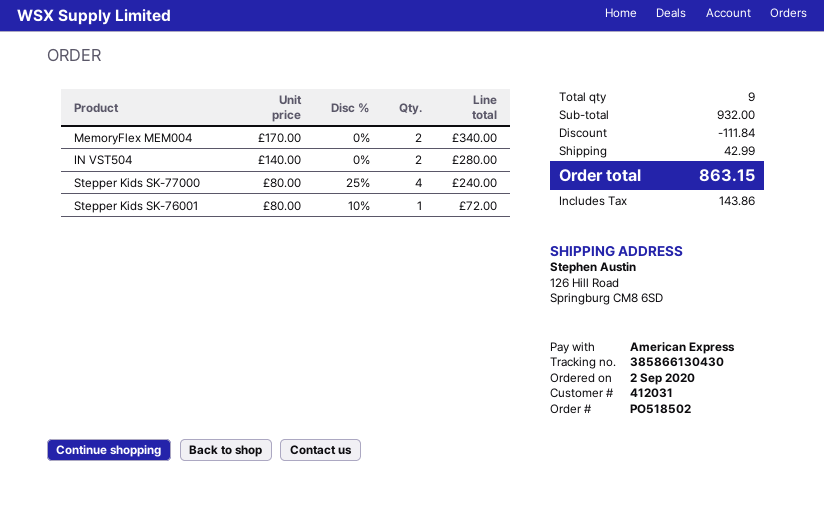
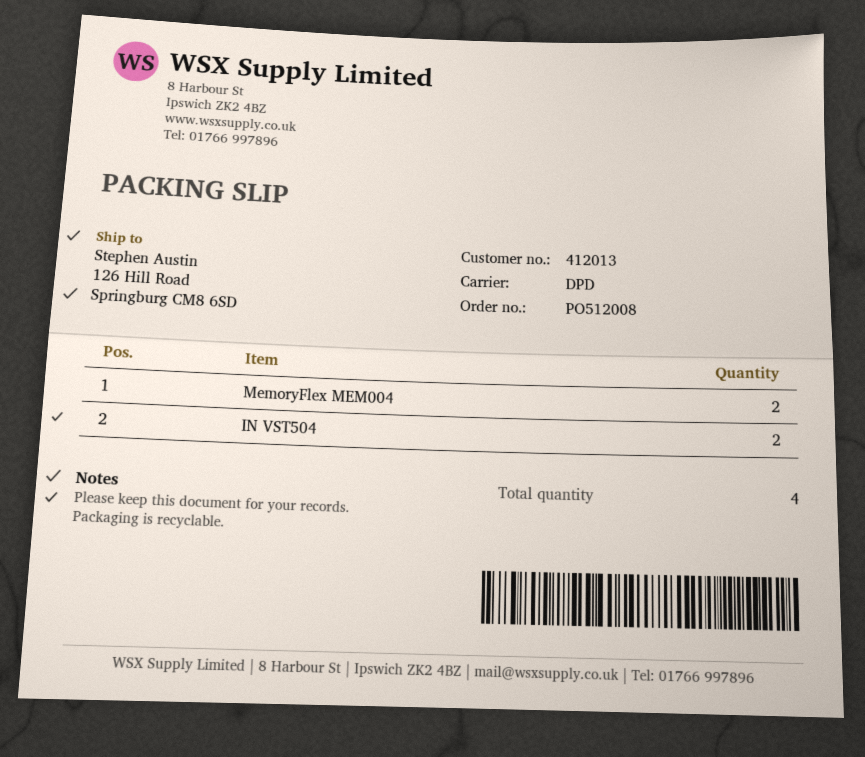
order number: PO518502 -> PO512008
customer number: 412031 -> 412013
Stepper Kids SK-77000: 4 -> none
Stepper Kids SK-76001: 1 -> none
total quantity: 9 -> 4

